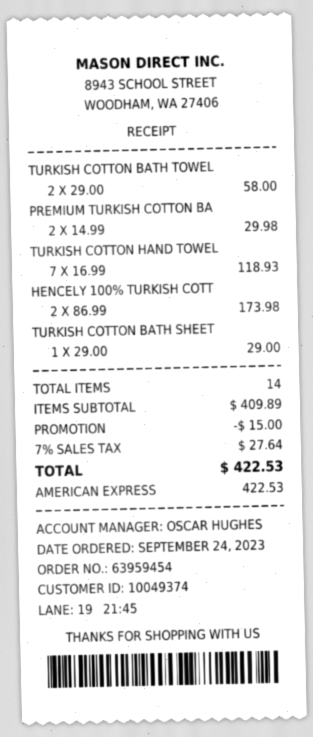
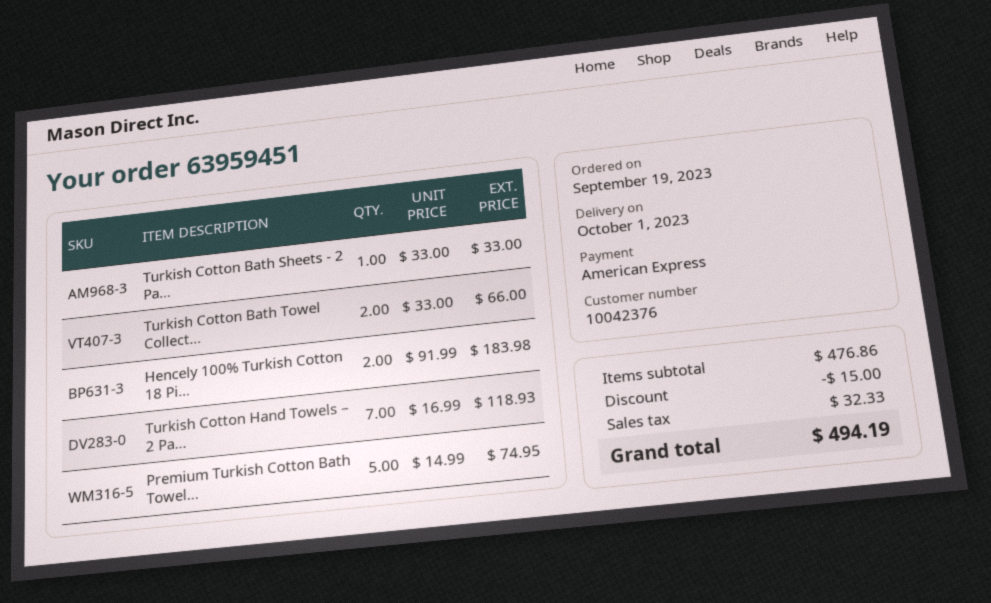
order number: 63959454 -> 63959451
order date: 2023-09-24 -> 2023-09-19
customer number: 10049374 -> 10042376
TURKISH COTTON BATH TOWEL: 2 x 29.00 = 58.00 -> 2 x 33.00 = 66.00
PREMIUM TURKISH COTTON BA: 2 x 14.99 = 29.98 -> 5 x 14.99 = 74.95
HENCELY 100% TURKISH COTT: 2 x 86.99 = 173.98 -> 2 x 91.99 = 183.98
TURKISH COTTON BATH SHEET: 1 x 29.00 = 29.00 -> 1 x 33.00 = 33.00
subtotal: 409.89 -> 476.86
tax: 27.64 -> 32.33
total: 422.53 -> 494.19

